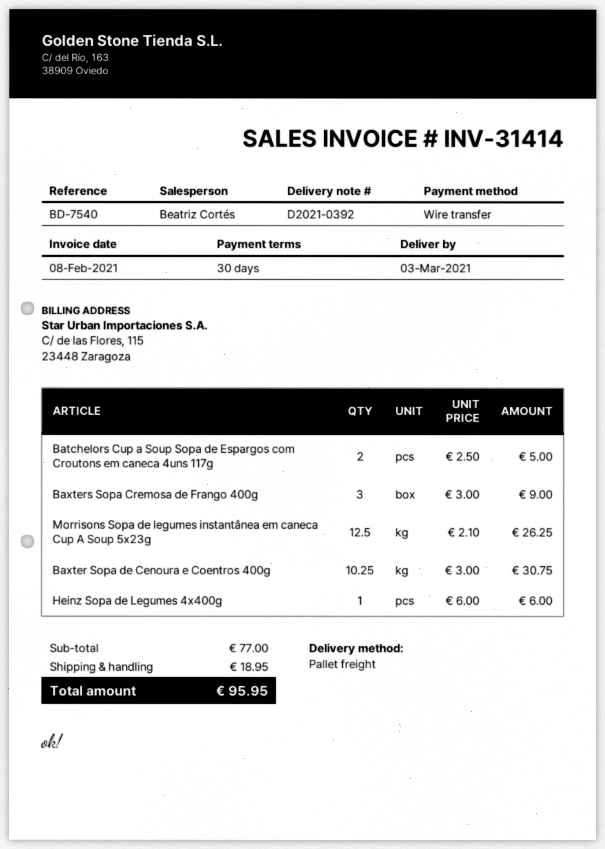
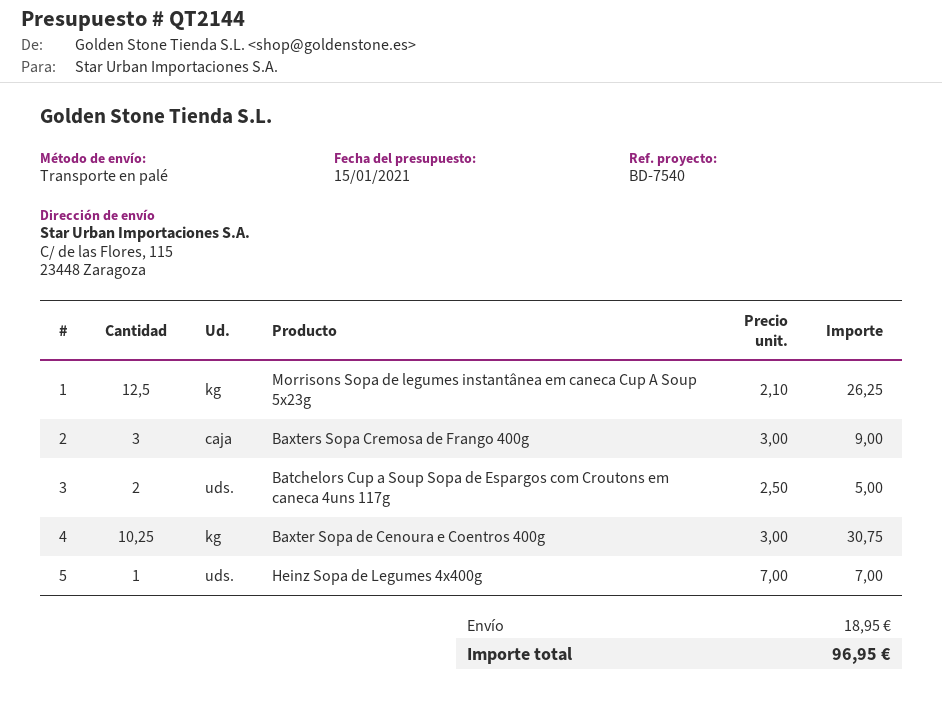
Heinz Sopa de Legumes 4x400g: 1 x 6.00 = 6.00 -> 1 x 7.00 = 7.00
total: 95.95 -> 96.95

